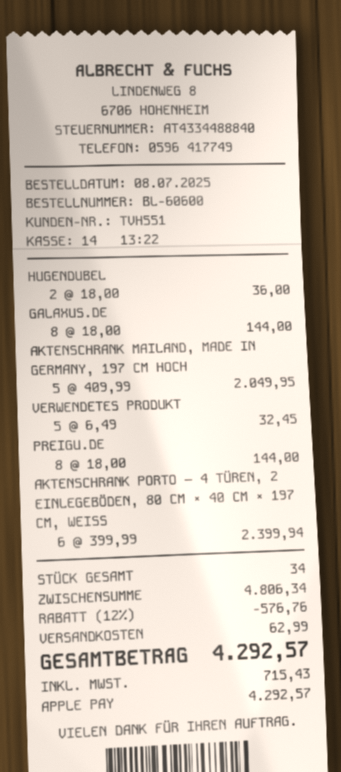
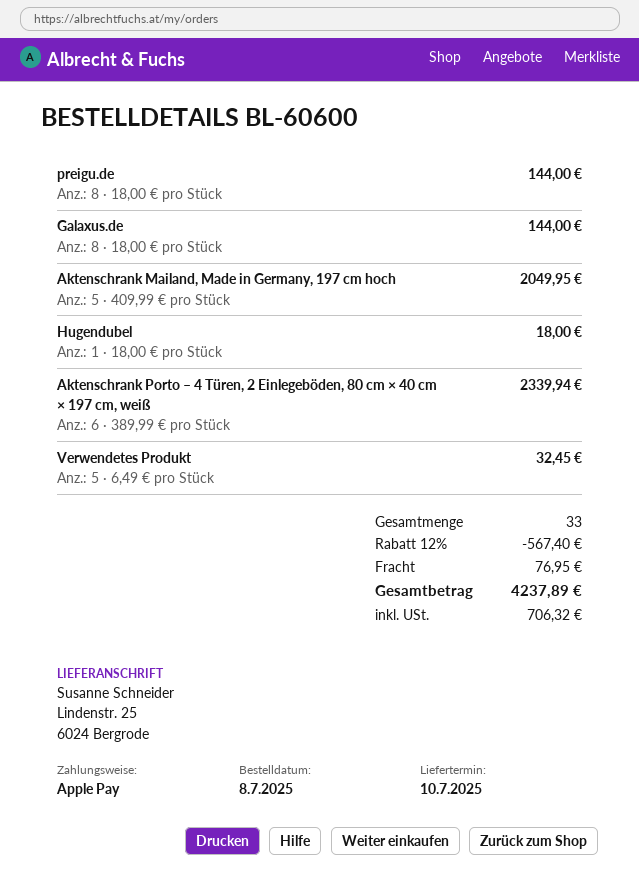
HUGENDUBEL: 2 x 18.00 = 36.00 -> 1 x 18.00 = 18.00
AKTENSCHRANK PORTO – 4 TÜREN, 2 EINLEGEBÖDEN, 80 CM × 40 CM × 197 CM, WEISS: 6 x 399.99 = 2399.94 -> 6 x 389.99 = 2339.94
total quantity: 34 -> 33
discount: 12% = 576.76 -> 12% = 567.40
shipping: 62.99 -> 76.95
tax: 715.43 -> 706.32
total: 4292.57 -> 4237.89

